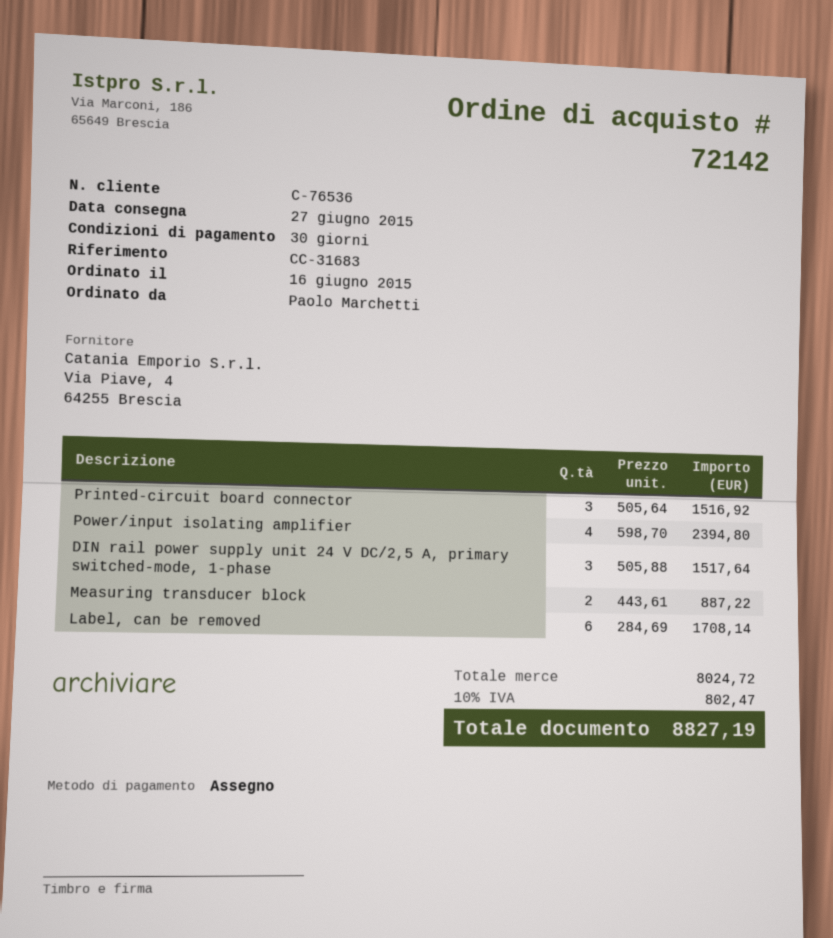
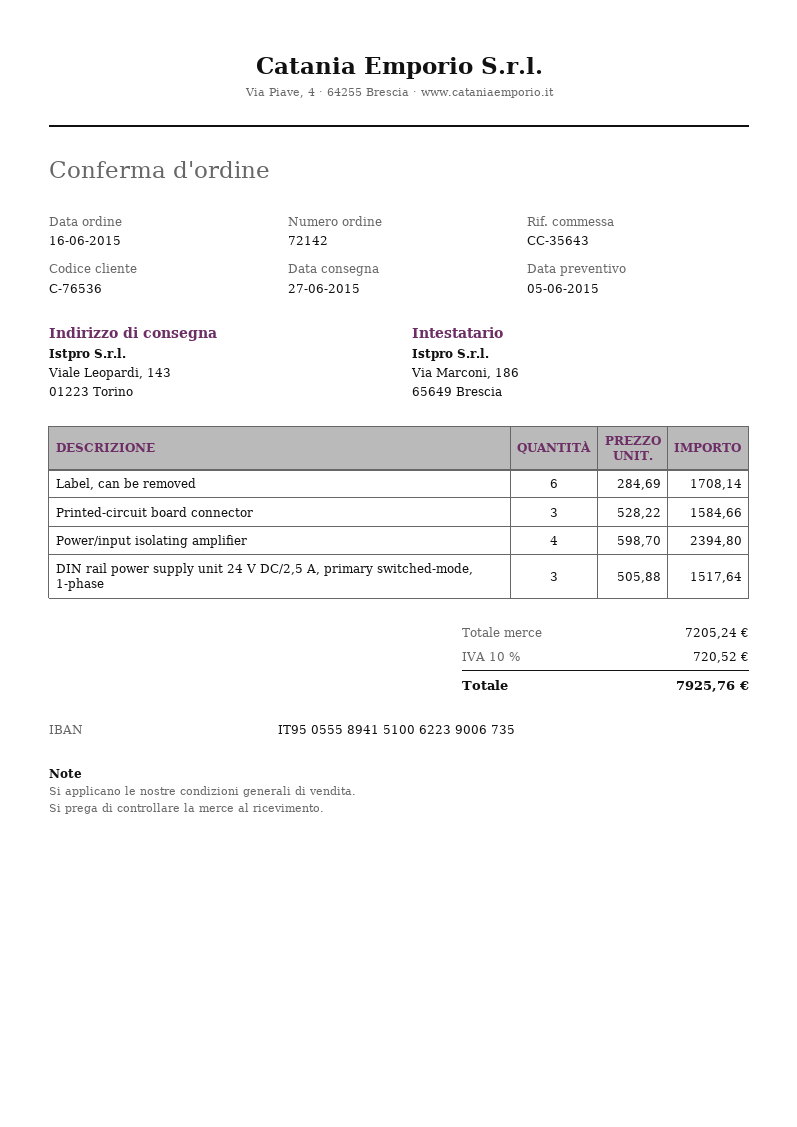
reference: CC-31683 -> CC-35643
Printed-circuit board connector: 3 x 505.64 = 1516.92 -> 3 x 528.22 = 1584.66
Measuring transducer block: 2 x 443.61 = 887.22 -> none
subtotal: 8024.72 -> 7205.24
tax: 10% = 802.47 -> 10% = 720.52
total: 8827.19 -> 7925.76

